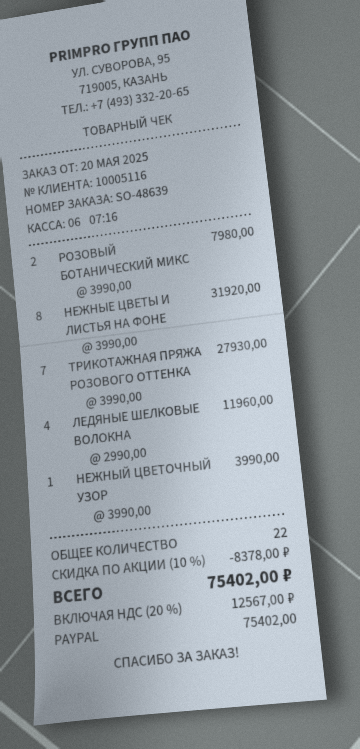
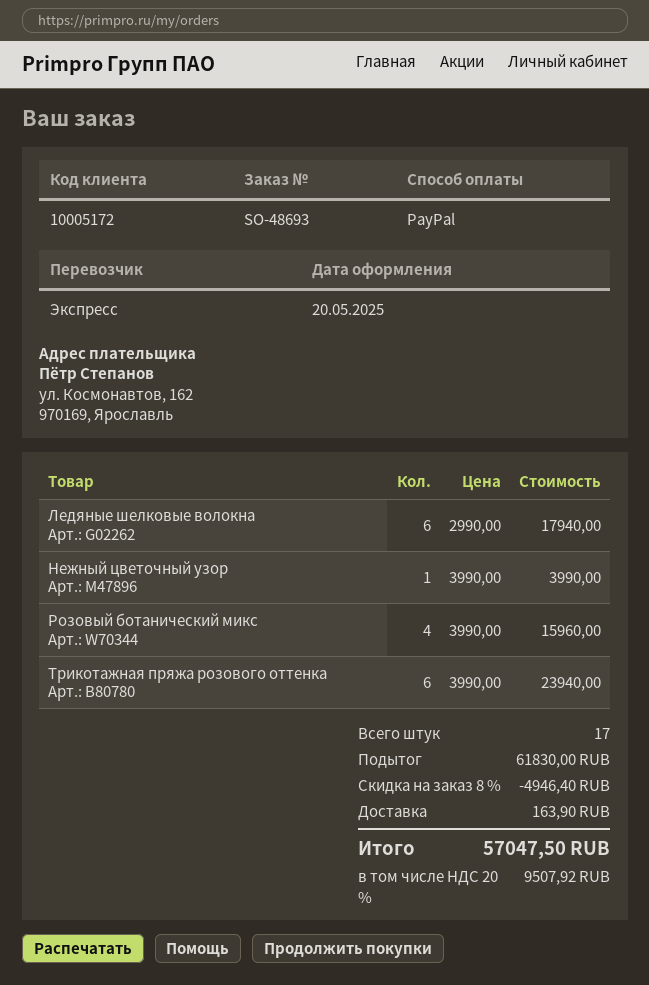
order number: SO-48639 -> SO-48693
customer number: 10005116 -> 10005172
РОЗОВЫЙ БОТАНИЧЕСКИЙ МИКС: 2 x 3990.00 = 7980.00 -> 4 x 3990.00 = 15960.00
НЕЖНЫЕ ЦВЕТЫ И ЛИСТЬЯ НА ФОНЕ: 8 x 3990.00 = 31920.00 -> none
ТРИКОТАЖНАЯ ПРЯЖА РОЗОВОГО ОТТЕНКА: 7 x 3990.00 = 27930.00 -> 6 x 3990.00 = 23940.00
ЛЕДЯНЫЕ ШЕЛКОВЫЕ ВОЛОКНА: 4 x 2990.00 = 11960.00 -> 6 x 2990.00 = 17940.00
total quantity: 22 -> 17
discount: 10% = 8378.00 -> 8% = 4946.40
shipping: none -> 163.90
tax: 20% = 12567.00 -> 20% = 9507.92
total: 75402.00 -> 57047.50

